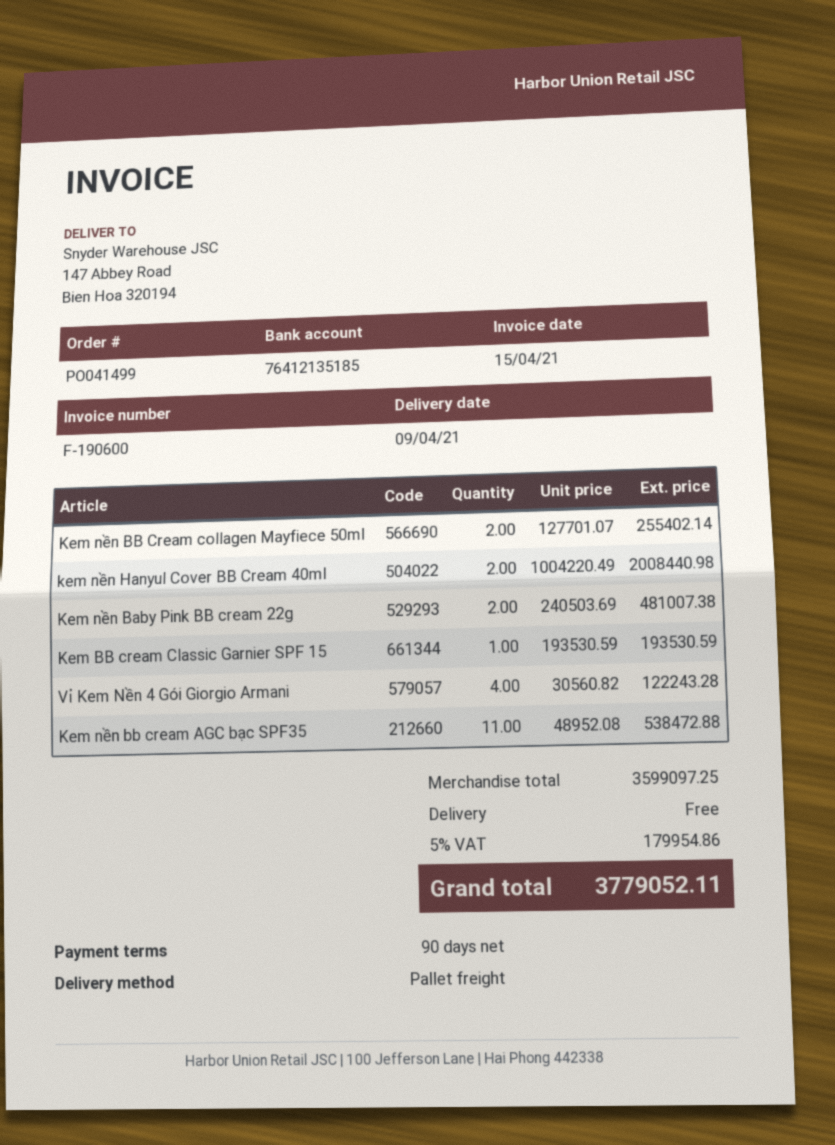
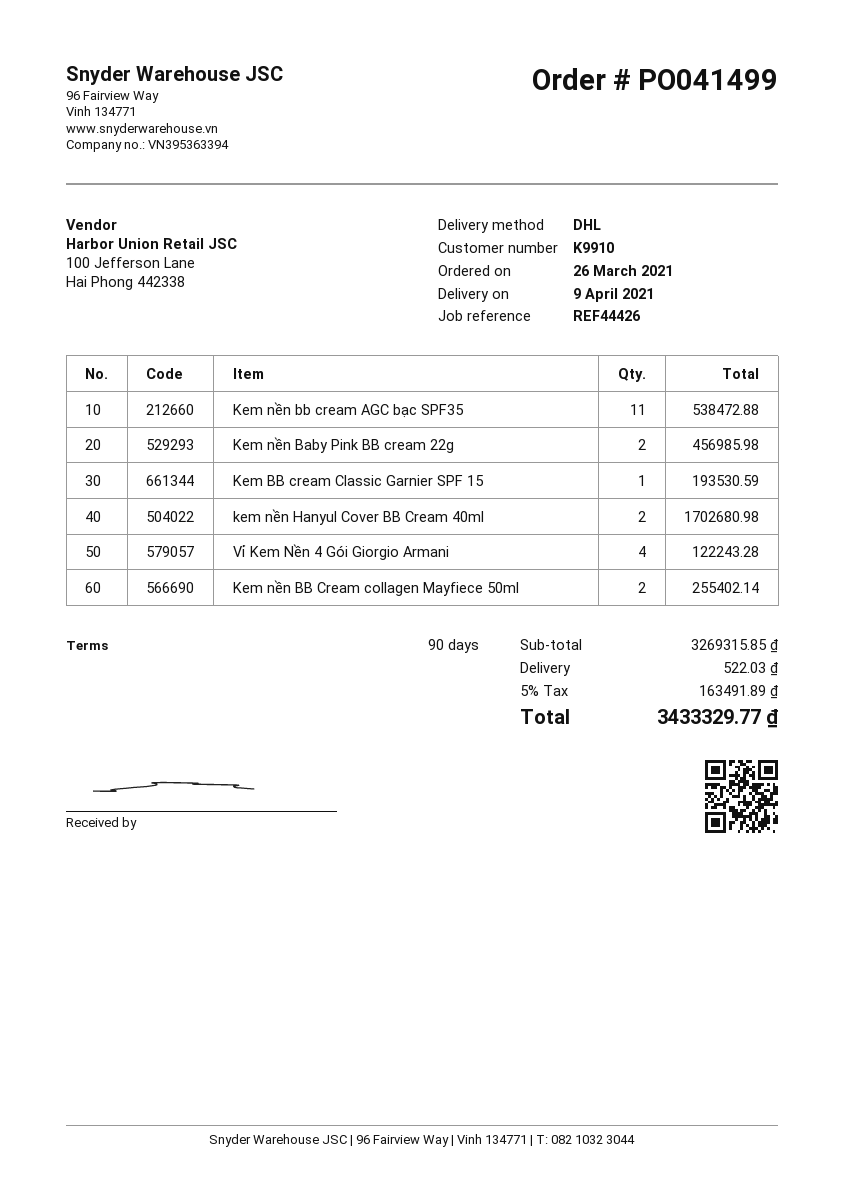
shipping method: pallet freight -> DHL
kem nền Hanyul Cover BB Cream 40ml: 2 for 2008440.98 -> 2 for 1702680.98
Kem nền Baby Pink BB cream 22g: 2 for 481007.38 -> 2 for 456985.98
subtotal: 3599097.25 -> 3269315.85
shipping: 0.00 -> 522.03
tax: 5% = 179954.86 -> 5% = 163491.89
total: 3779052.11 -> 3433329.77

